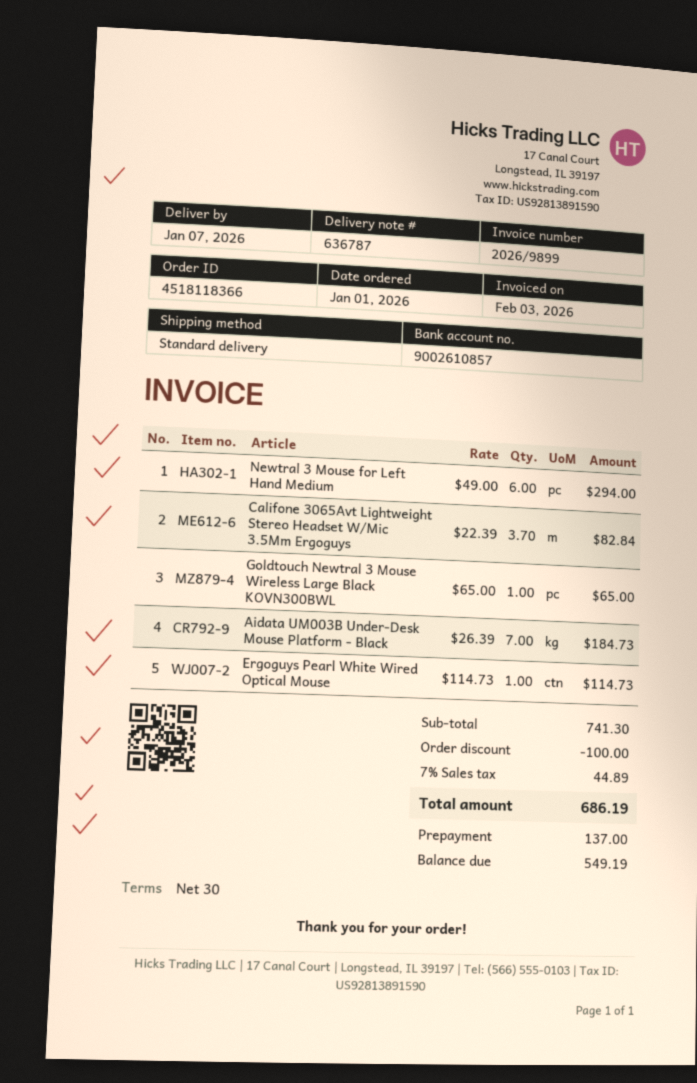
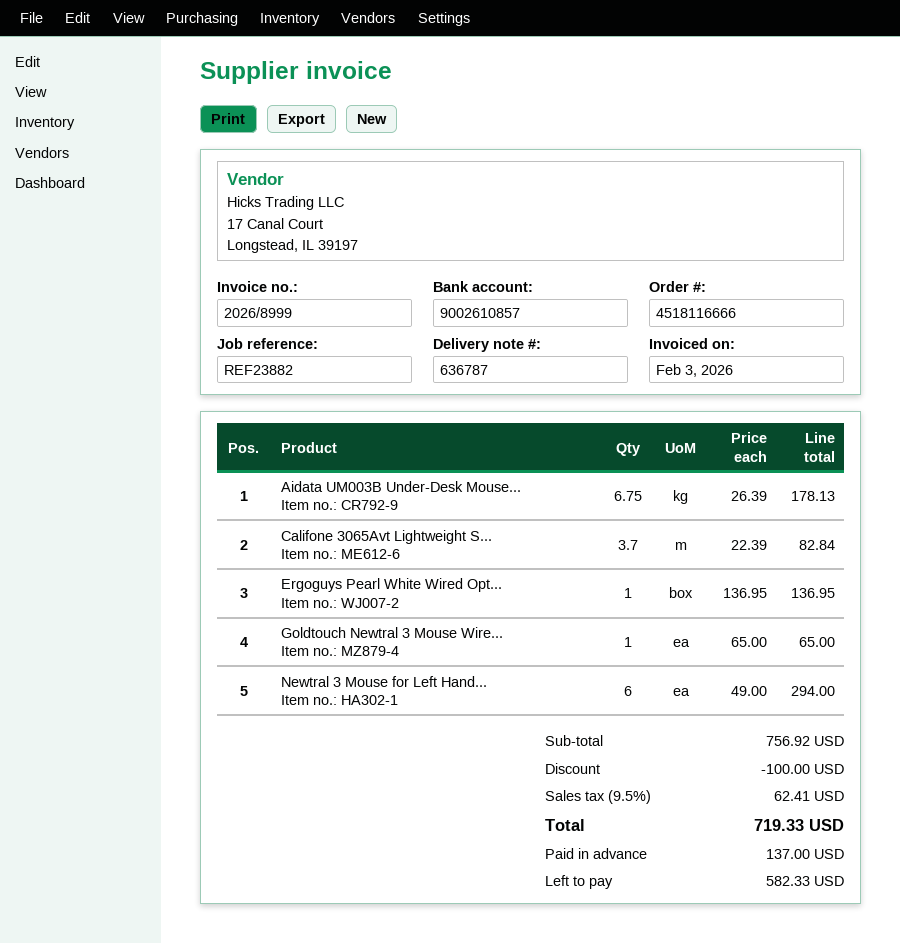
order number: 4518118366 -> 4518116666
invoice number: 2026/9899 -> 2026/8999
Aidata UM003B Under-Desk Mouse Platform - Black: 7 x 26.39 = 184.73 -> 6.75 x 26.39 = 178.13
Ergoguys Pearl White Wired Optical Mouse: 1 x 114.73 = 114.73 -> 1 x 136.95 = 136.95
subtotal: 741.30 -> 756.92
tax: 7% = 44.89 -> 9.5% = 62.41
total: 686.19 -> 719.33
balance: 549.19 -> 582.33

